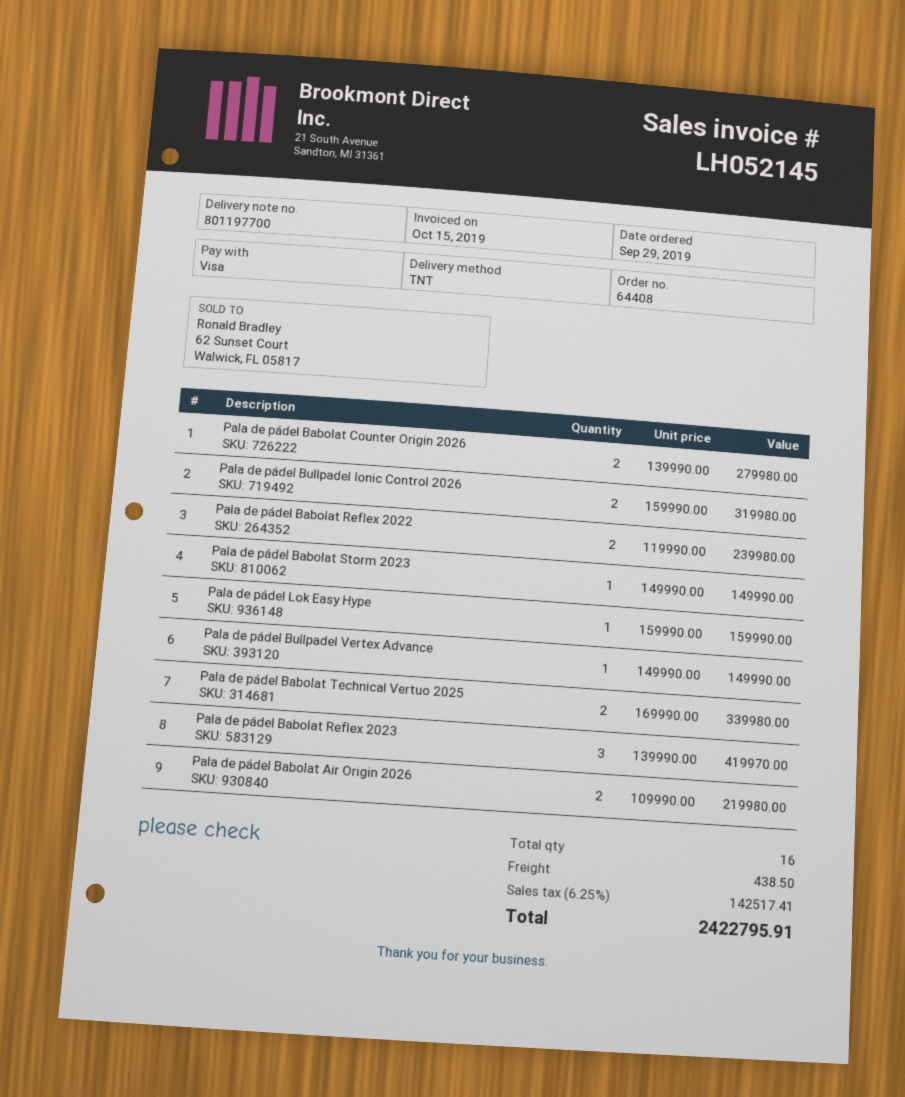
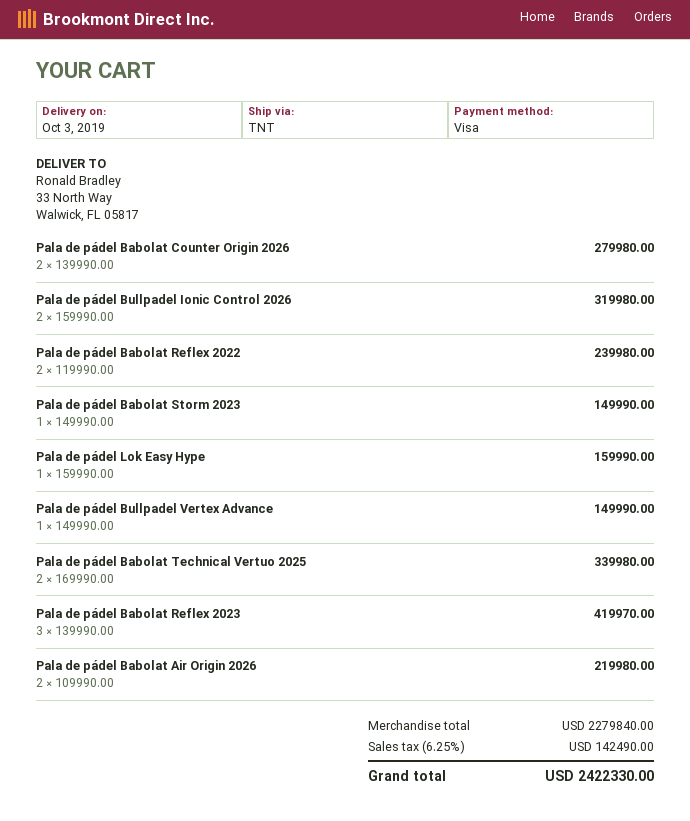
shipping: 438.50 -> none
tax: 6.25% = 142517.41 -> 6.25% = 142490.00
total: 2422795.91 -> 2422330.00

